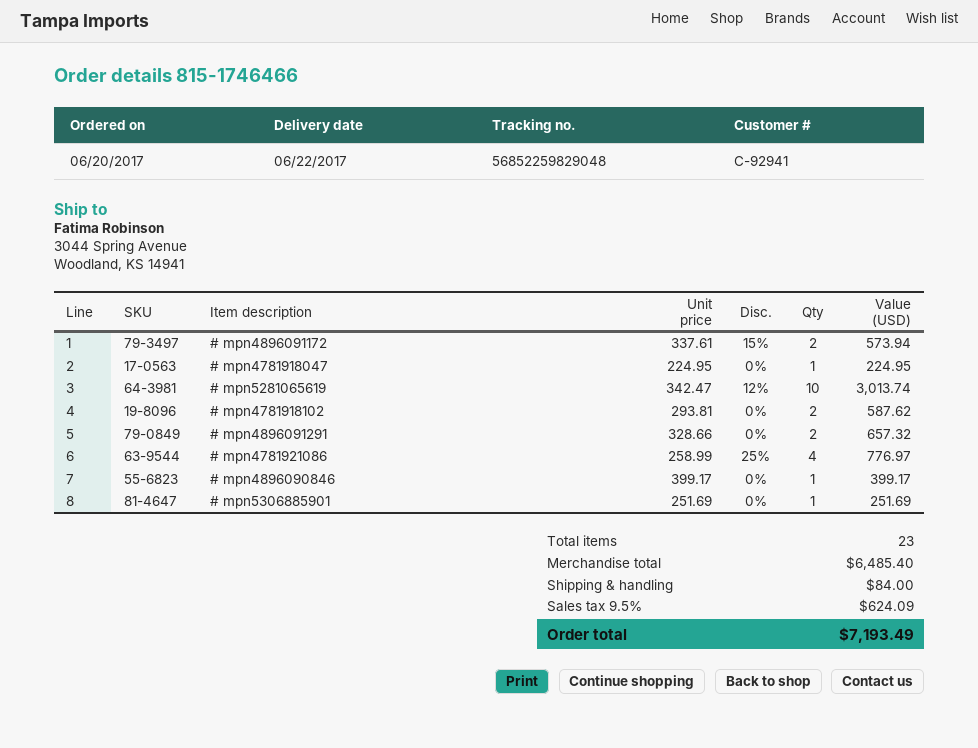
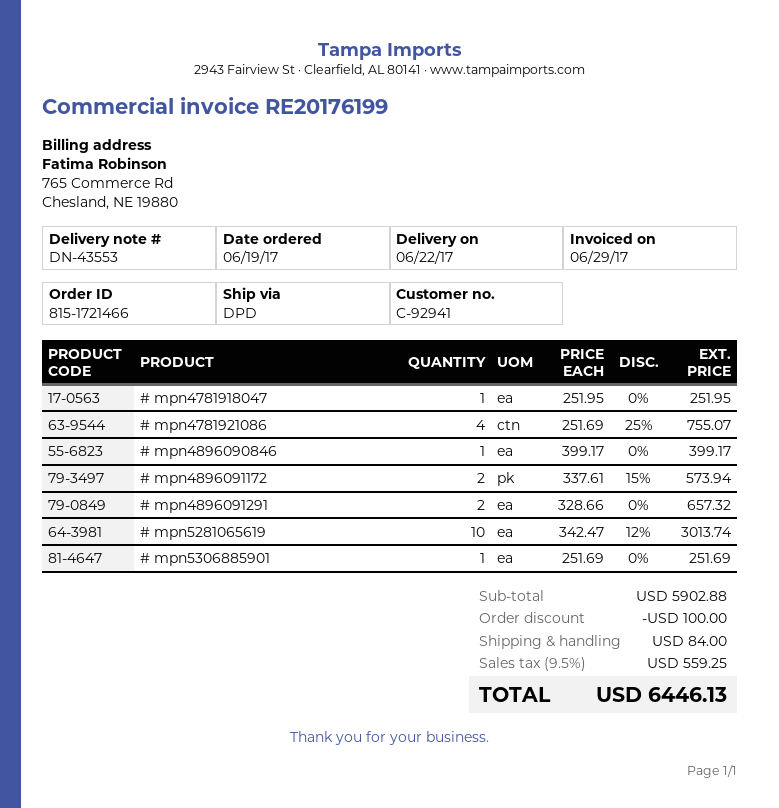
order number: 815-1746466 -> 815-1721466
order date: 2017-06-20 -> 2017-06-19
# mpn4781918047: 1 x 224.95 = 224.95 -> 1 x 251.95 = 251.95
# mpn4781918102: 2 x 293.81 = 587.62 -> none
# mpn4781921086: 4 x 258.99 - 25% = 776.97 -> 4 x 251.69 - 25% = 755.07
subtotal: 6485.40 -> 5902.88
discount: none -> 100.00
tax: 9.5% = 624.09 -> 9.5% = 559.25
total: 7193.49 -> 6446.13

